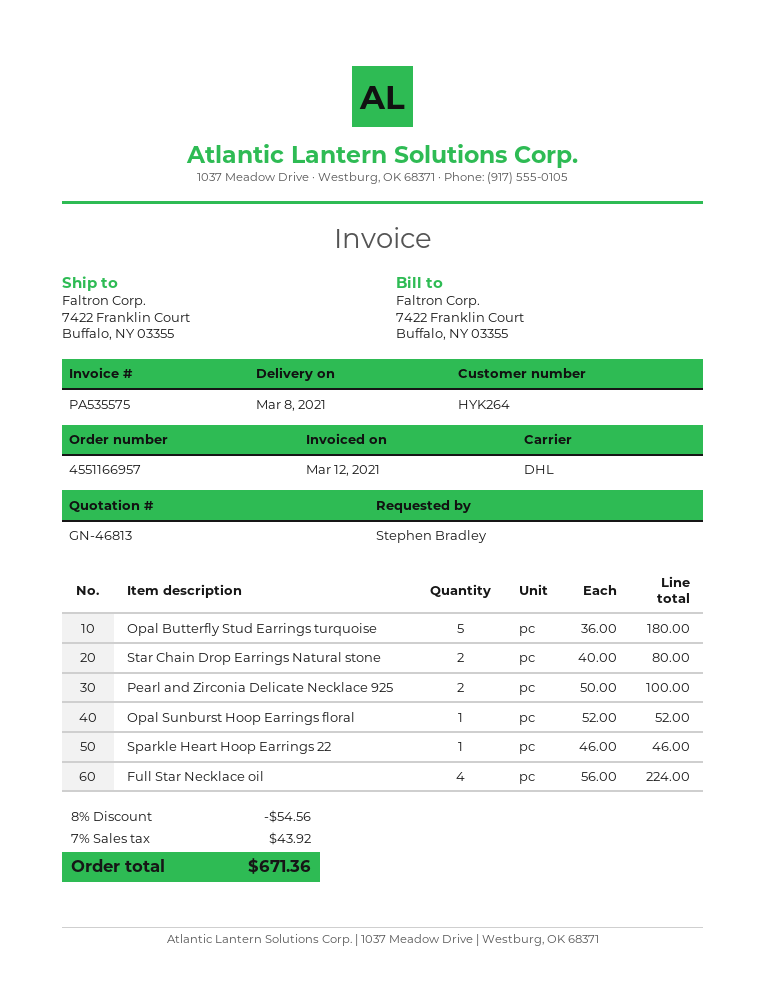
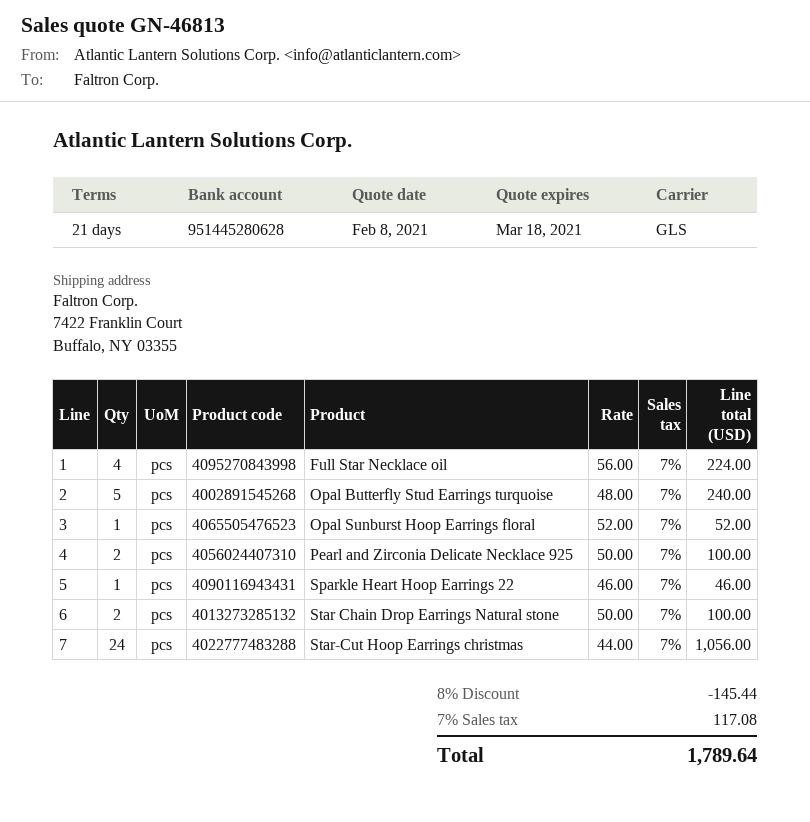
shipping method: DHL -> GLS
Opal Butterfly Stud Earrings turquoise: 5 x 36.00 = 180.00 -> 5 x 48.00 = 240.00
Star Chain Drop Earrings Natural stone: 2 x 40.00 = 80.00 -> 2 x 50.00 = 100.00
Star-Cut Hoop Earrings christmas: none -> 24 x 44.00 = 1056.00
discount: 8% = 54.56 -> 8% = 145.44
tax: 7% = 43.92 -> 7% = 117.08
total: 671.36 -> 1789.64

